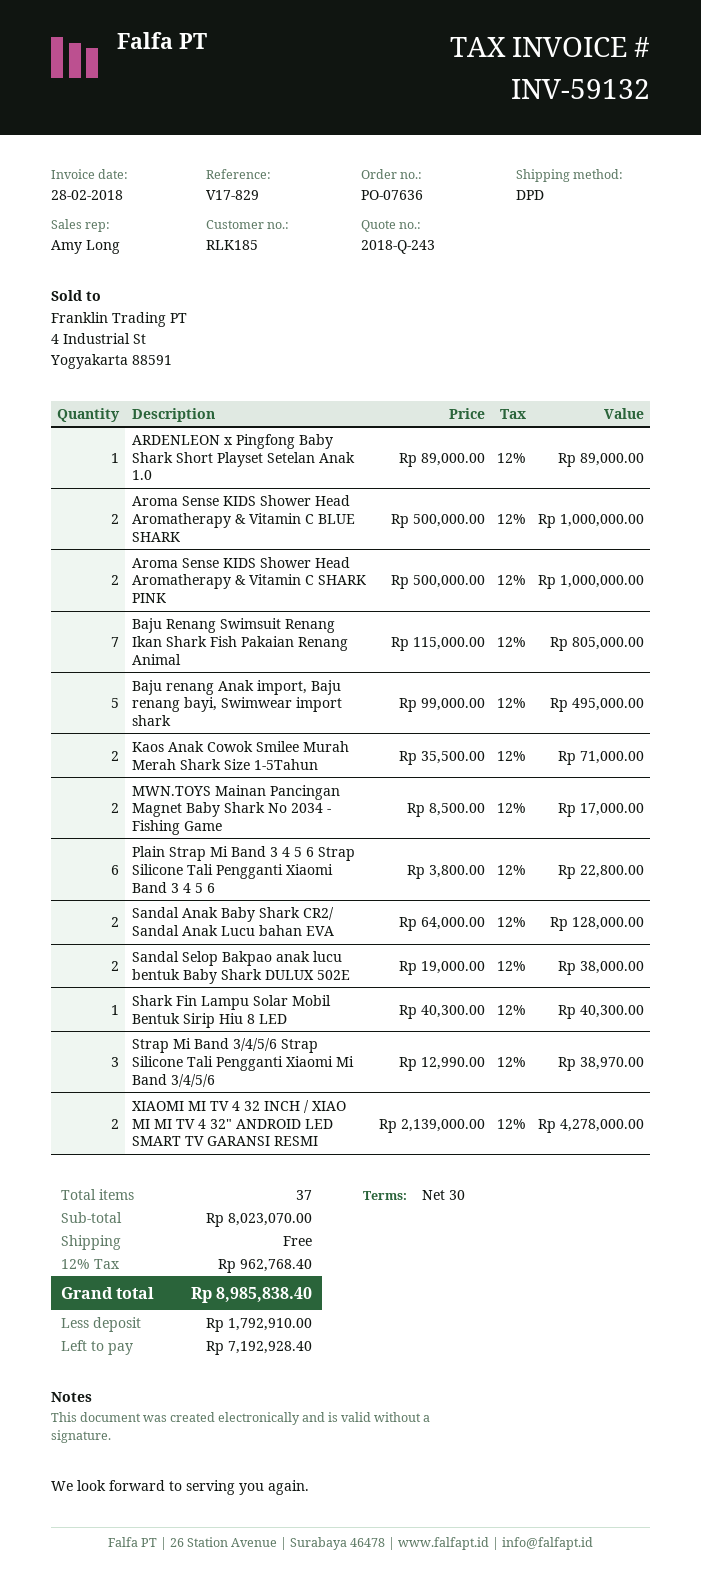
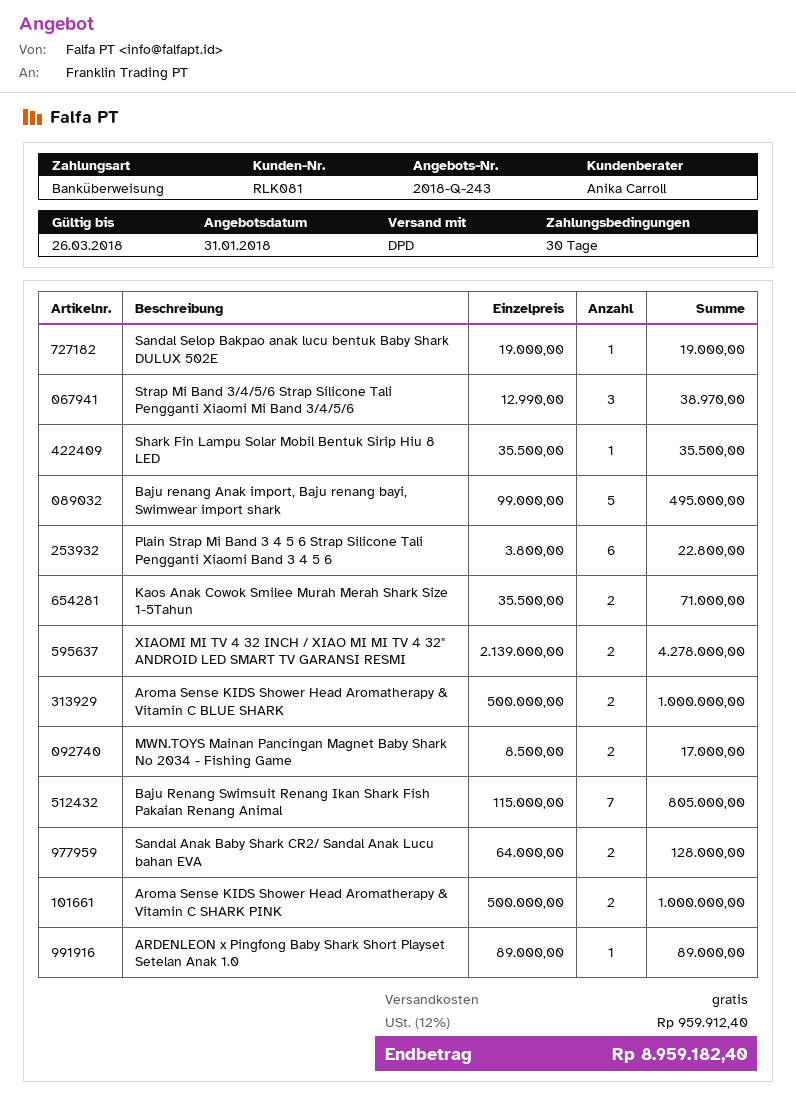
customer number: RLK185 -> RLK081
sales rep: Amy Long -> Anika Carroll
Sandal Selop Bakpao anak lucu bentuk Baby Shark DULUX 502E: 2 x 19000.00 = 38000.00 -> 1 x 19000.00 = 19000.00
Shark Fin Lampu Solar Mobil Bentuk Sirip Hiu 8 LED: 1 x 40300.00 = 40300.00 -> 1 x 35500.00 = 35500.00
tax: 12% = 962768.40 -> 12% = 959912.40
total: 8985838.40 -> 8959182.40

